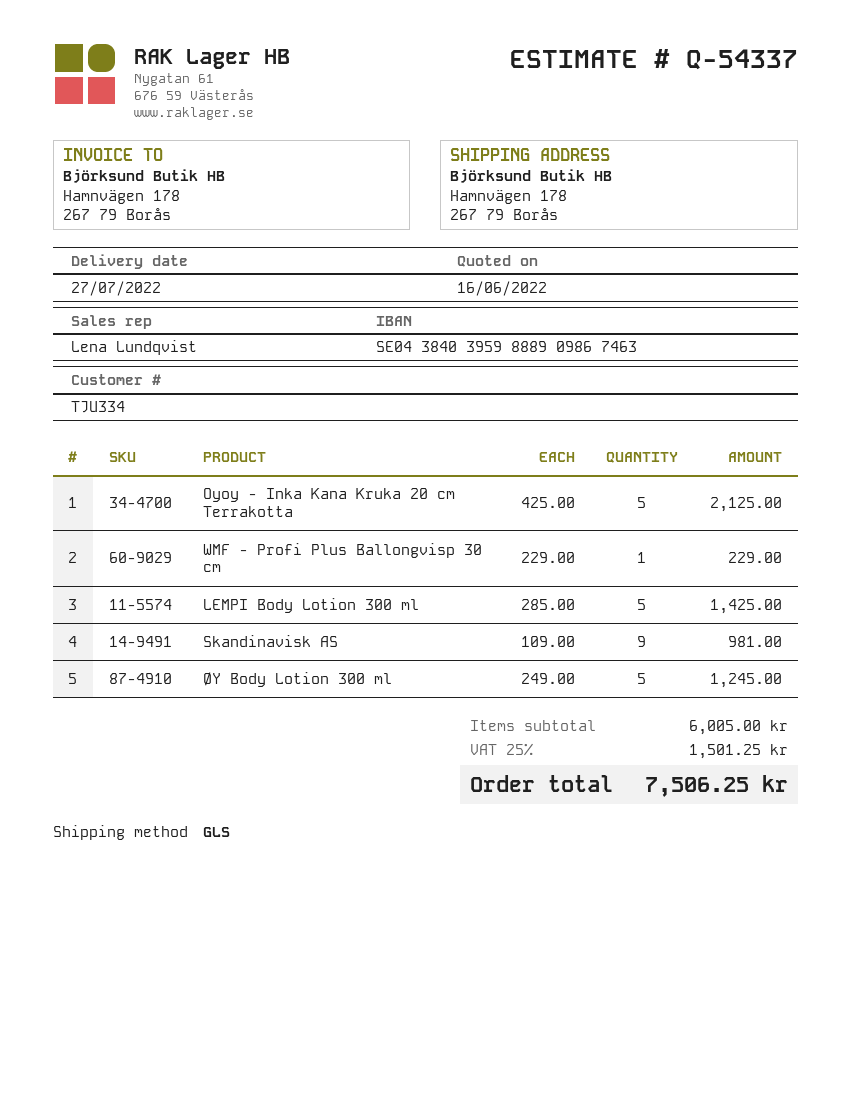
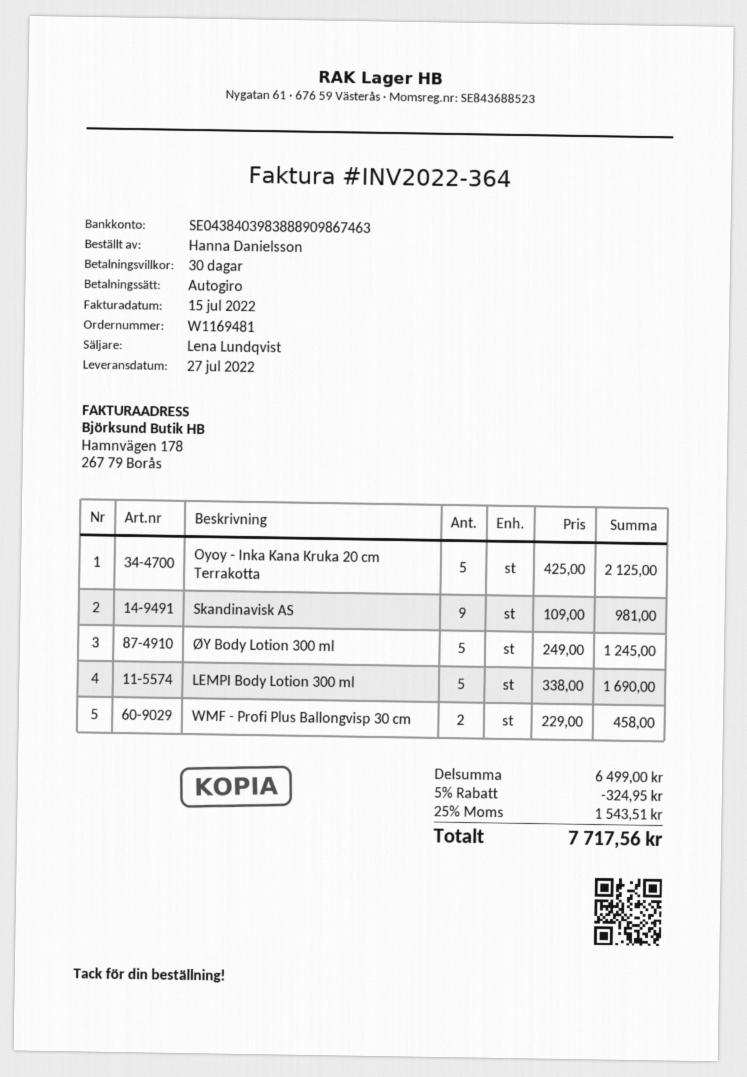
bank account: SE0438403959888909867463 -> SE0438403983888909867463
WMF - Profi Plus Ballongvisp 30 cm: 1 x 229.00 = 229.00 -> 2 x 229.00 = 458.00
LEMPI Body Lotion 300 ml: 5 x 285.00 = 1425.00 -> 5 x 338.00 = 1690.00
subtotal: 6005.00 -> 6499.00
discount: none -> 5% = 324.95
tax: 25% = 1501.25 -> 25% = 1543.51
total: 7506.25 -> 7717.56

